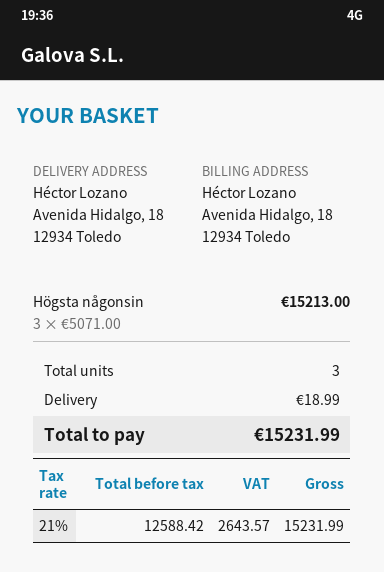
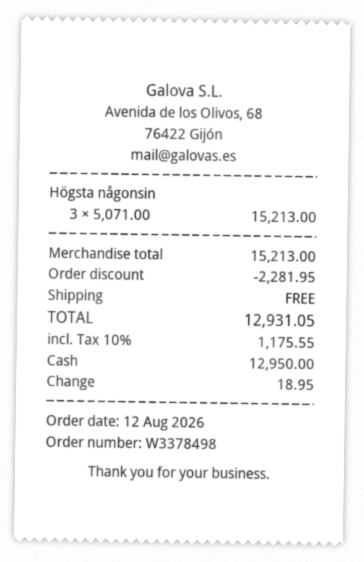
discount: none -> 2281.95
shipping: 18.99 -> 0.00
tax: 21% = 2643.57 -> 10% = 1175.55
total: 15231.99 -> 12931.05

